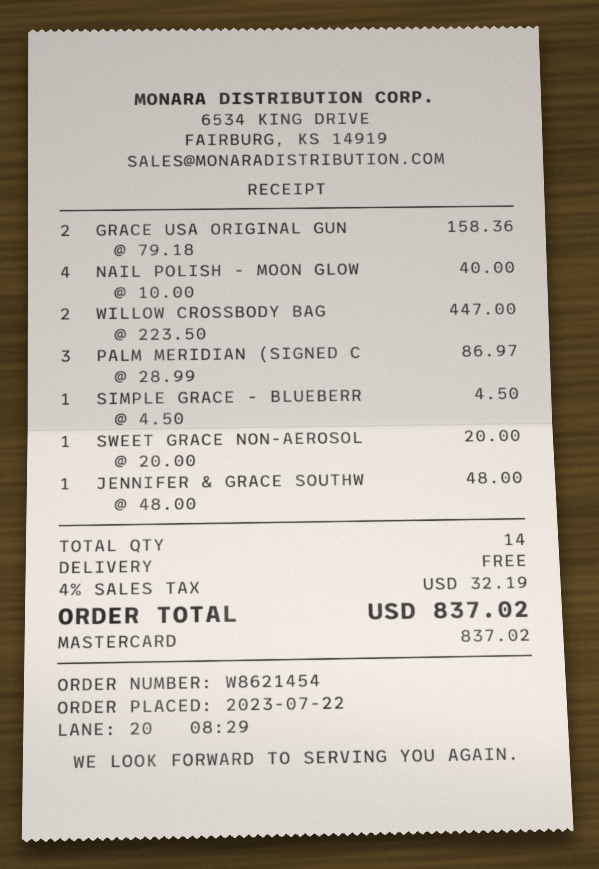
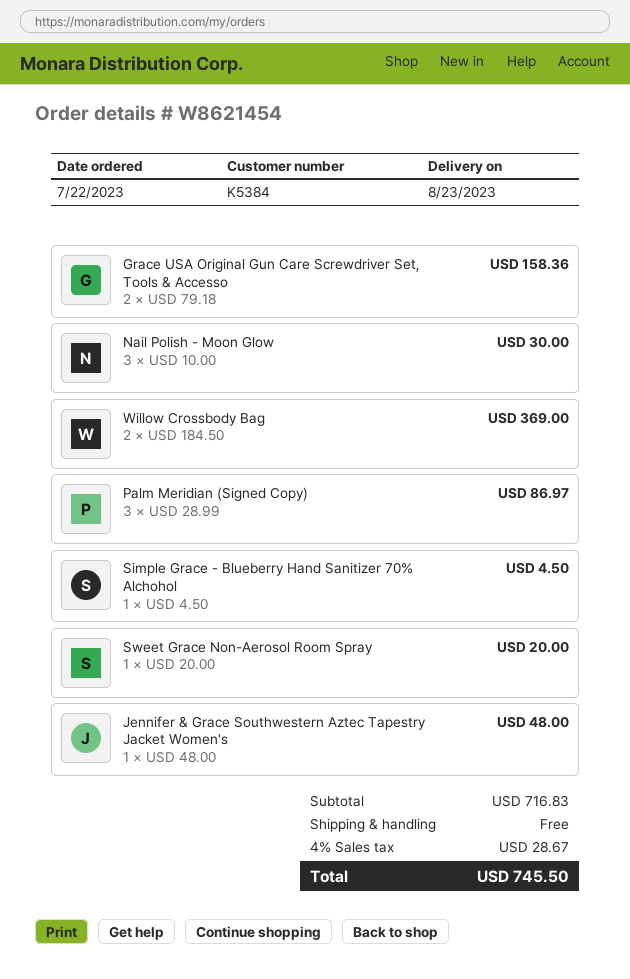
NAIL POLISH - MOON GLOW: 4 x 10.00 = 40.00 -> 3 x 10.00 = 30.00
WILLOW CROSSBODY BAG: 2 x 223.50 = 447.00 -> 2 x 184.50 = 369.00
tax: 4% = 32.19 -> 4% = 28.67
total: 837.02 -> 745.50

